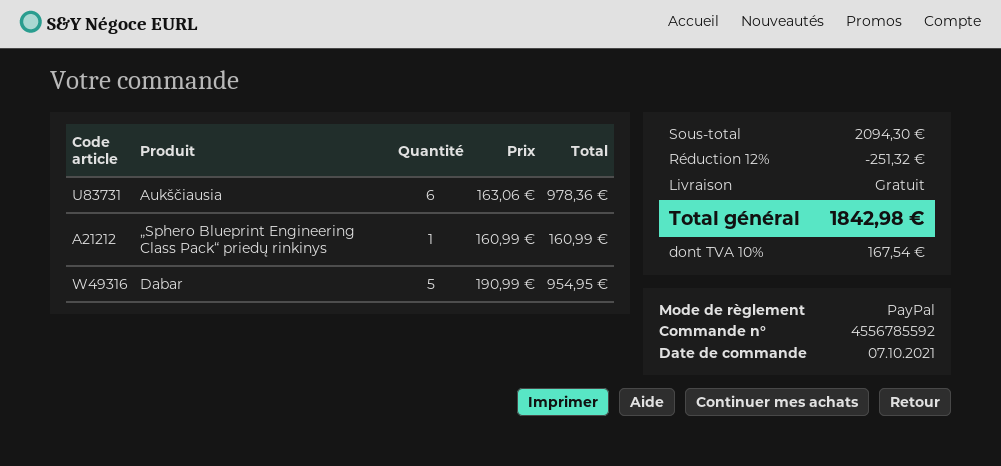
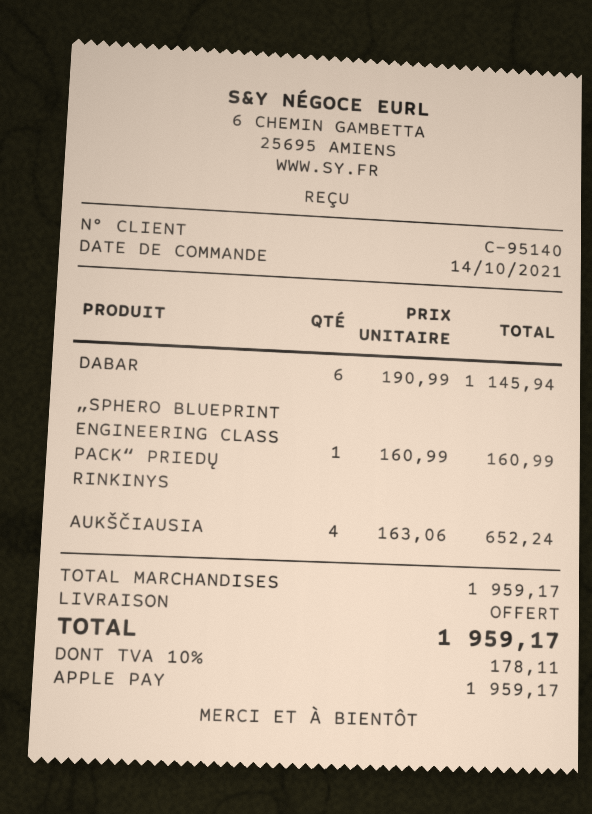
order date: 2021-10-07 -> 2021-10-14
payment method: PayPal -> Apple Pay
Aukščiausia: 6 x 163.06 = 978.36 -> 4 x 163.06 = 652.24
Dabar: 5 x 190.99 = 954.95 -> 6 x 190.99 = 1145.94
subtotal: 2094.30 -> 1959.17
discount: 12% = 251.32 -> none
tax: 10% = 167.54 -> 10% = 178.11
total: 1842.98 -> 1959.17

